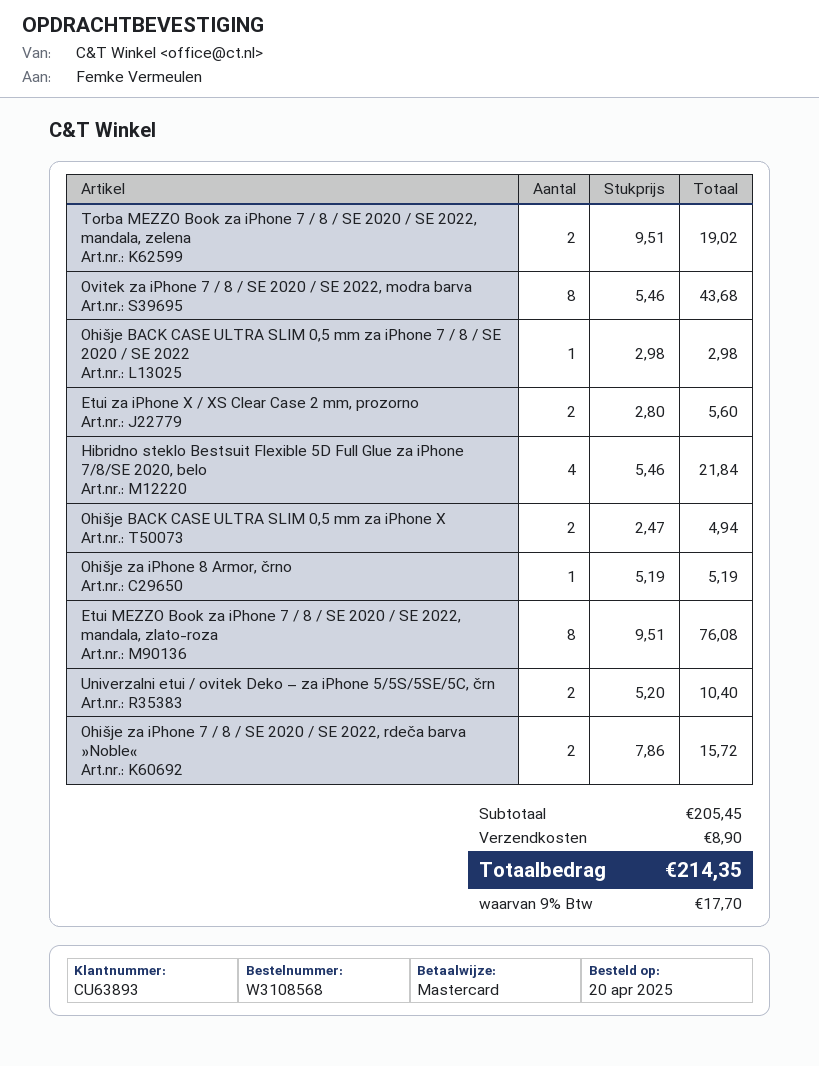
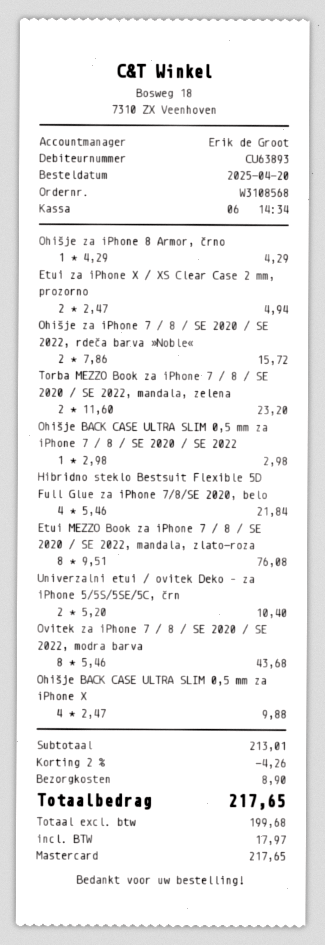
Torba MEZZO Book za iPhone 7 / 8 / SE 2020 / SE 2022, mandala, zelena: 2 x 9.51 = 19.02 -> 2 x 11.60 = 23.20
Etui za iPhone X / XS Clear Case 2 mm, prozorno: 2 x 2.80 = 5.60 -> 2 x 2.47 = 4.94
Ohišje BACK CASE ULTRA SLIM 0,5 mm za iPhone X: 2 x 2.47 = 4.94 -> 4 x 2.47 = 9.88
Ohišje za iPhone 8 Armor, črno: 1 x 5.19 = 5.19 -> 1 x 4.29 = 4.29
subtotal: 205.45 -> 213.01
discount: none -> 2% = 4.26
tax: 17.70 -> 17.97
total: 214.35 -> 217.65

